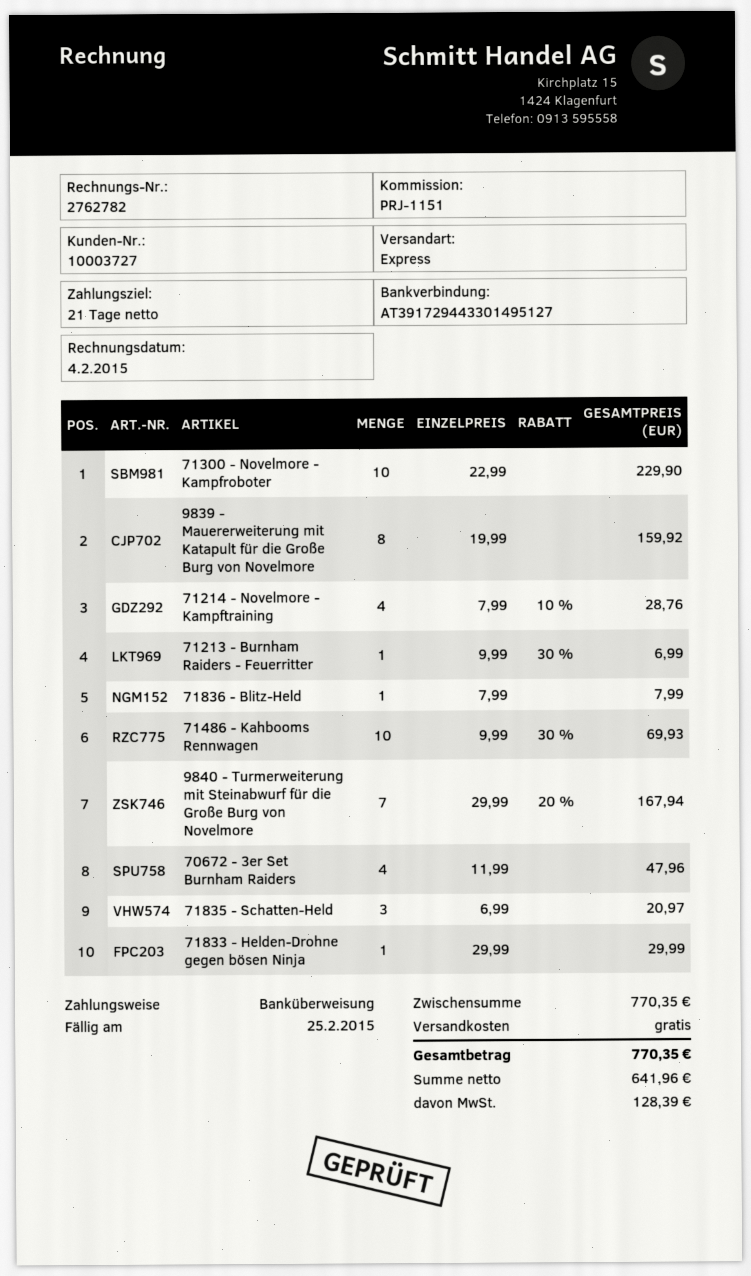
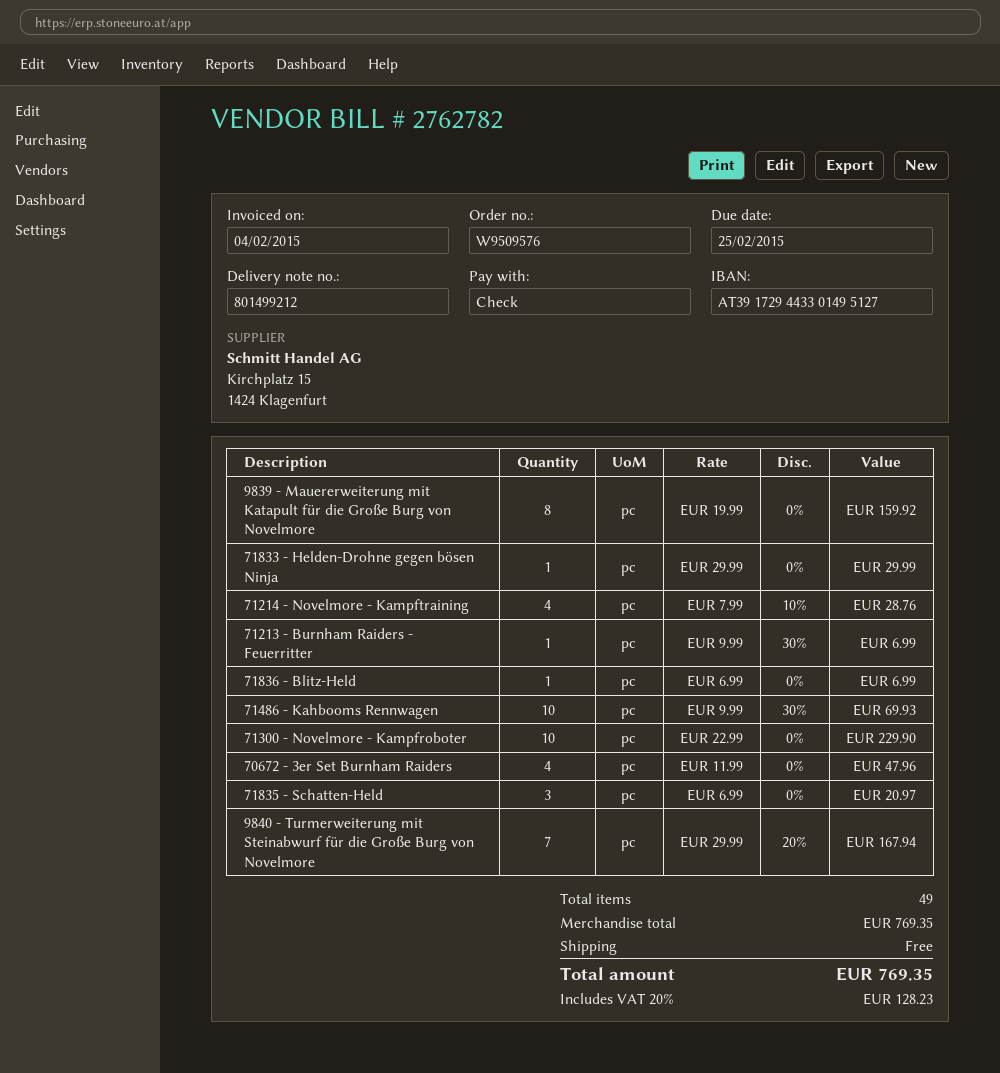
payment method: bank transfer -> cheque
71836 - Blitz-Held: 1 x 7.99 = 7.99 -> 1 x 6.99 = 6.99
subtotal: 770.35 -> 769.35
tax: 128.39 -> 128.23
total: 770.35 -> 769.35

